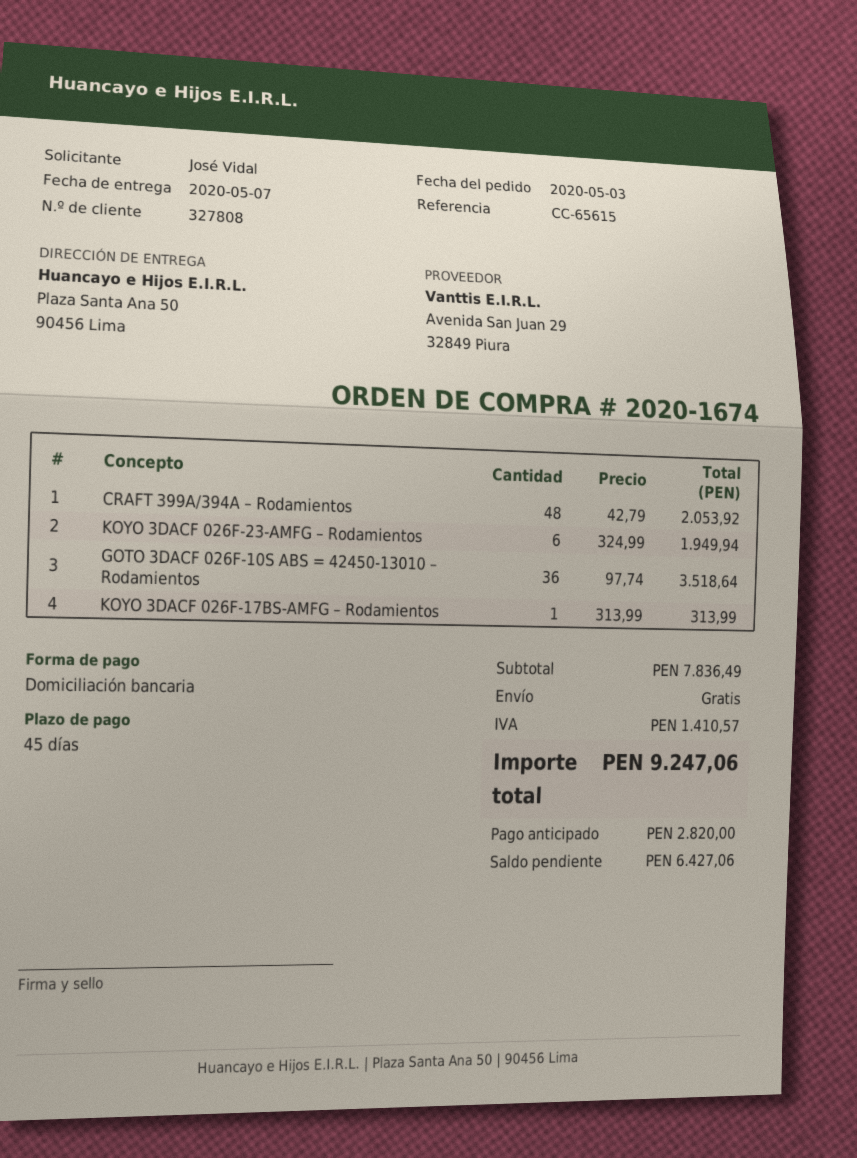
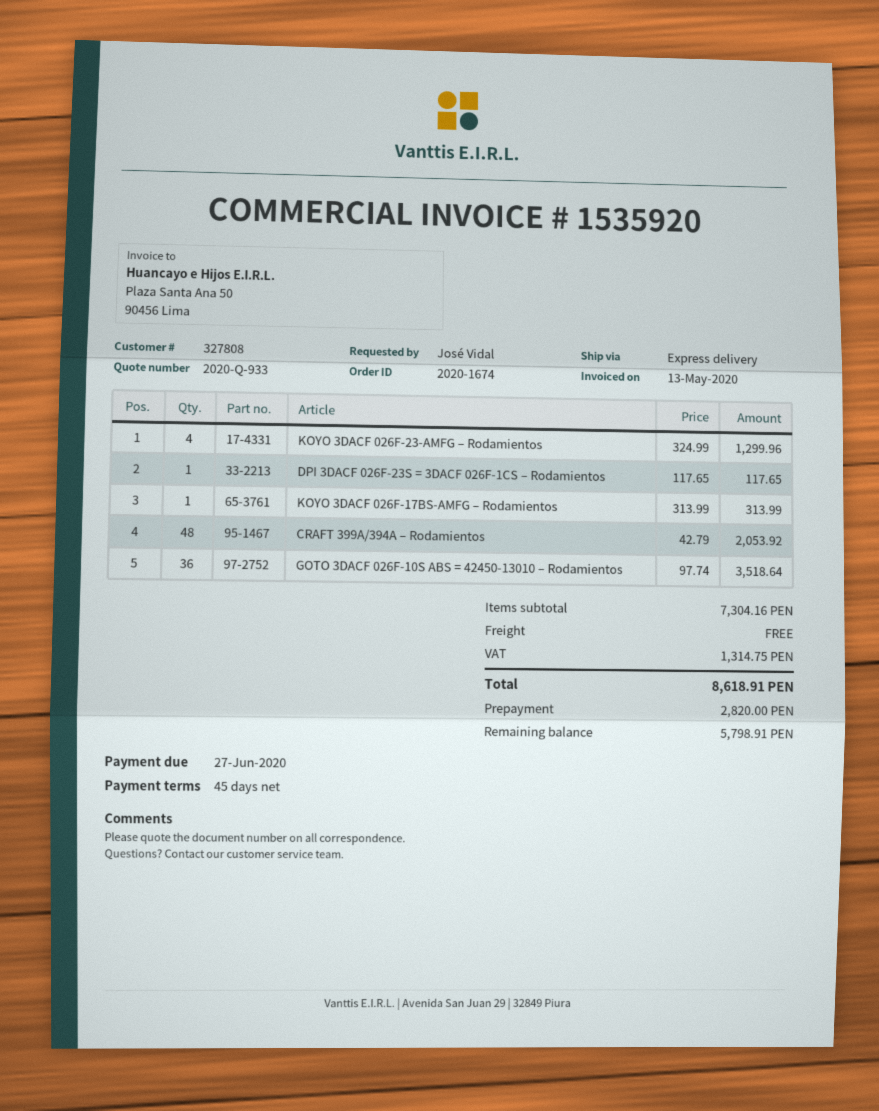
KOYO 3DACF 026F-23-AMFG – Rodamientos: 6 x 324.99 = 1949.94 -> 4 x 324.99 = 1299.96
DPI 3DACF 026F-23S = 3DACF 026F-1CS – Rodamientos: none -> 1 x 117.65 = 117.65
subtotal: 7836.49 -> 7304.16
tax: 1410.57 -> 1314.75
total: 9247.06 -> 8618.91
balance: 6427.06 -> 5798.91

